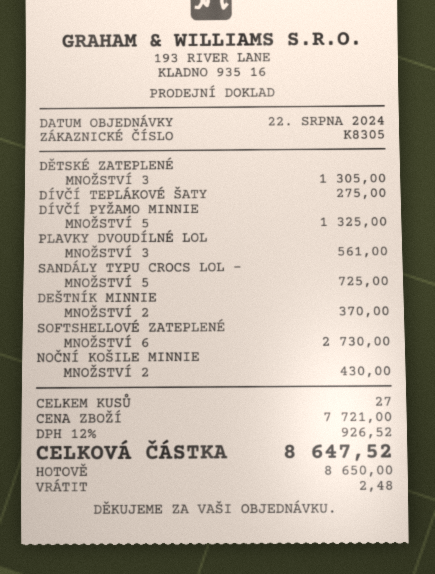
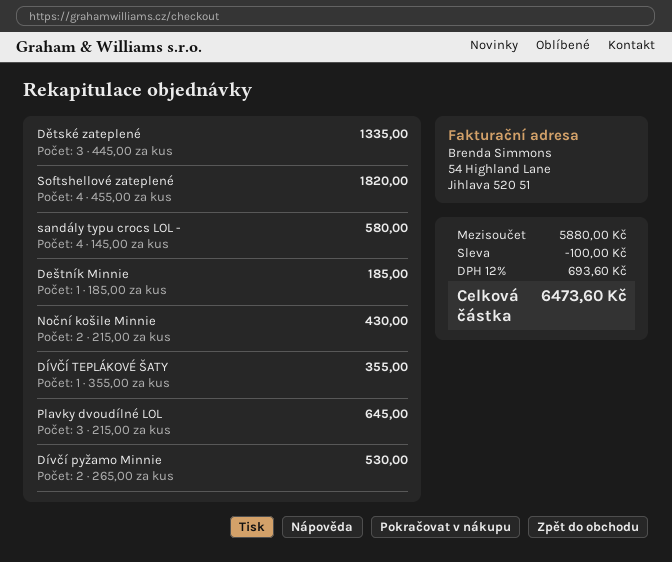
DĚTSKÉ ZATEPLENÉ: 3 for 1305.00 -> 3 for 1335.00
DÍVČÍ TEPLÁKOVÉ ŠATY: 1 for 275.00 -> 1 for 355.00
DÍVČÍ PYŽAMO MINNIE: 5 for 1325.00 -> 2 for 530.00
PLAVKY DVOUDÍLNÉ LOL: 3 for 561.00 -> 3 for 645.00
SANDÁLY TYPU CROCS LOL -: 5 for 725.00 -> 4 for 580.00
DEŠTNÍK MINNIE: 2 for 370.00 -> 1 for 185.00
SOFTSHELLOVÉ ZATEPLENÉ: 6 for 2730.00 -> 4 for 1820.00
subtotal: 7721.00 -> 5880.00
discount: none -> 100.00
tax: 12% = 926.52 -> 12% = 693.60
total: 8647.52 -> 6473.60

